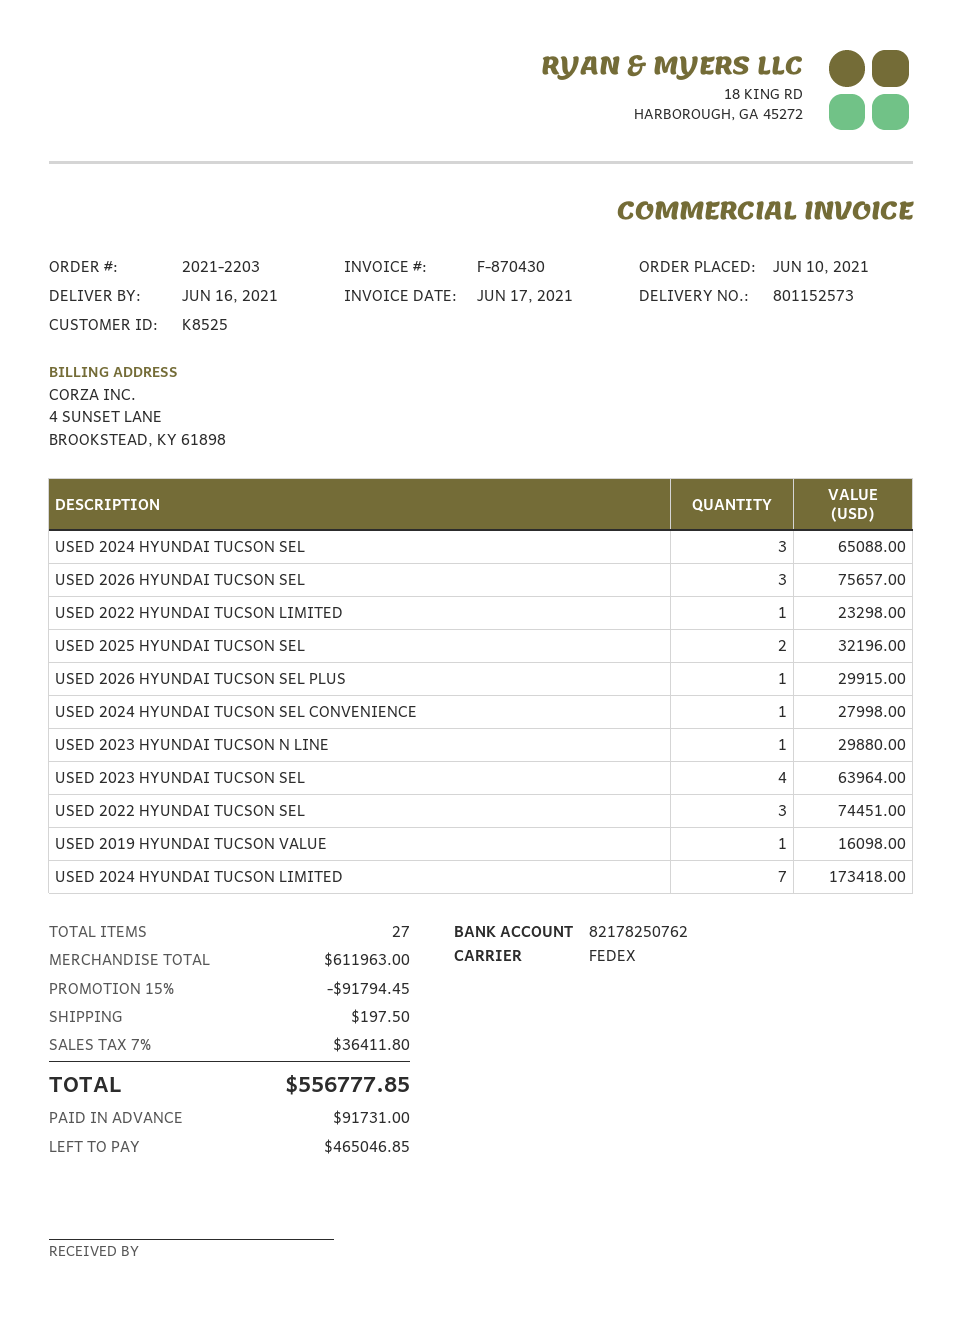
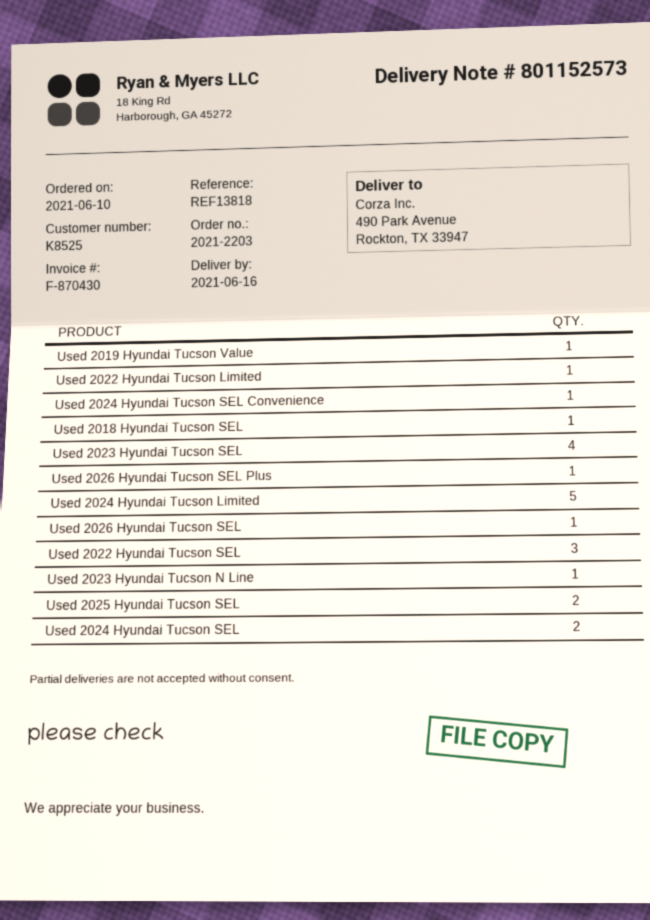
USED 2024 HYUNDAI TUCSON SEL: 3 -> 2
USED 2026 HYUNDAI TUCSON SEL: 3 -> 1
USED 2024 HYUNDAI TUCSON LIMITED: 7 -> 5
Used 2018 Hyundai Tucson SEL: none -> 1

